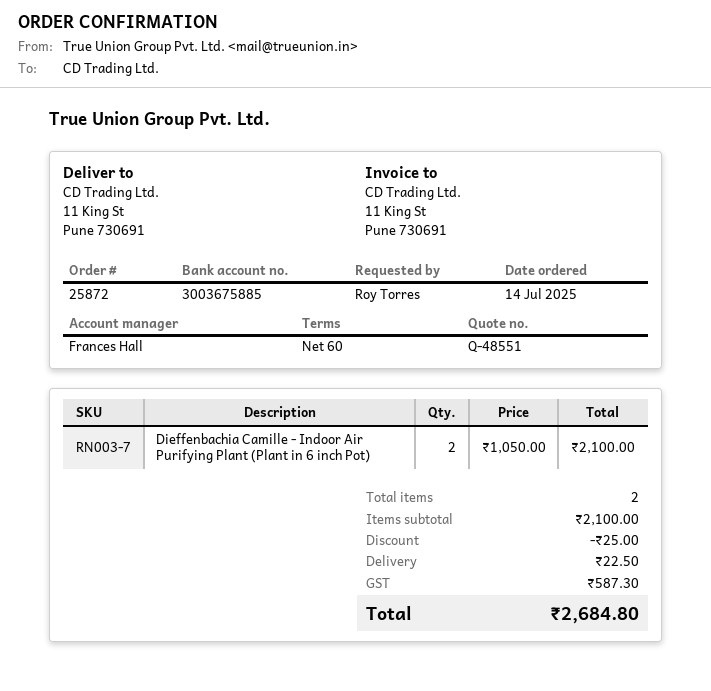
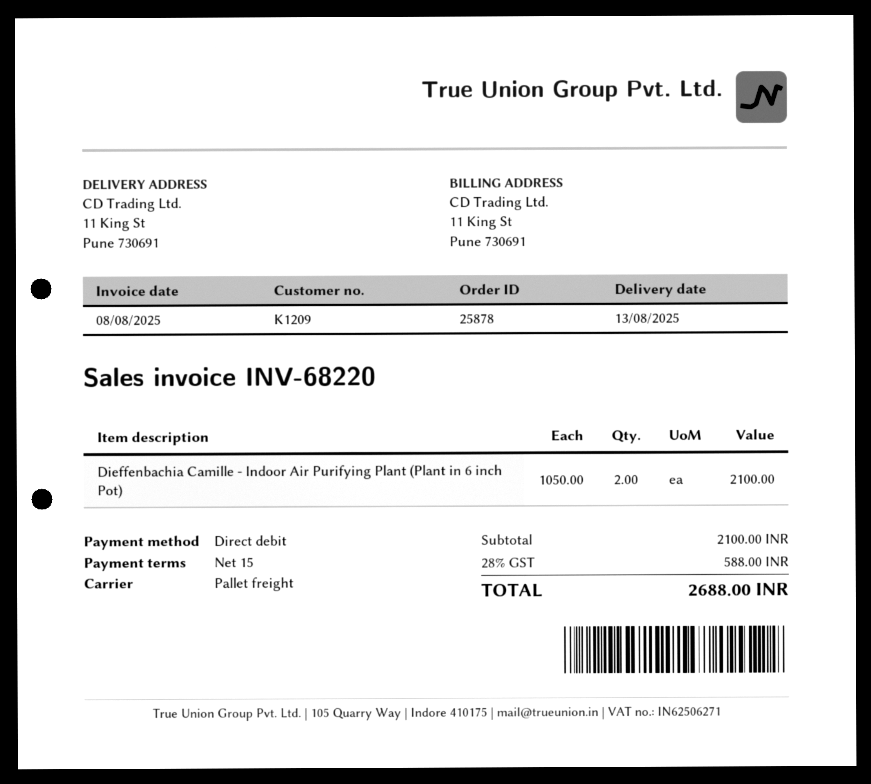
order number: 25872 -> 25878
payment terms: 60 days -> 15 days
discount: 25.00 -> none
shipping: 22.50 -> none
tax: 587.30 -> 588.00
total: 2684.80 -> 2688.00

